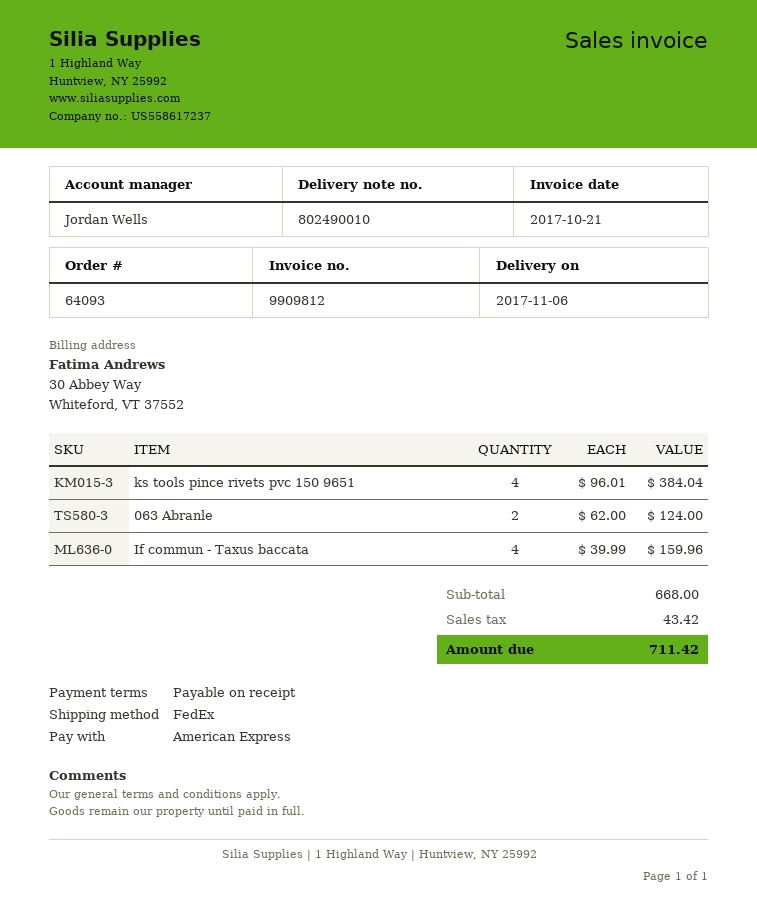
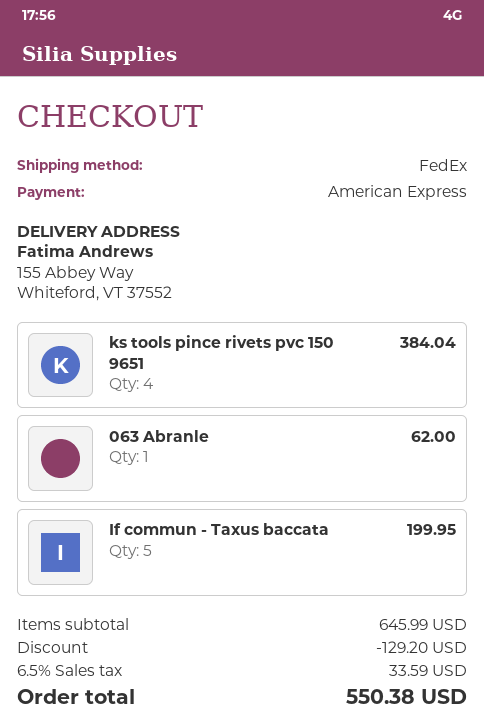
063 Abranle: 2 for 124.00 -> 1 for 62.00
If commun - Taxus baccata: 4 for 159.96 -> 5 for 199.95
subtotal: 668.00 -> 645.99
discount: none -> 129.20
tax: 43.42 -> 33.59
total: 711.42 -> 550.38

